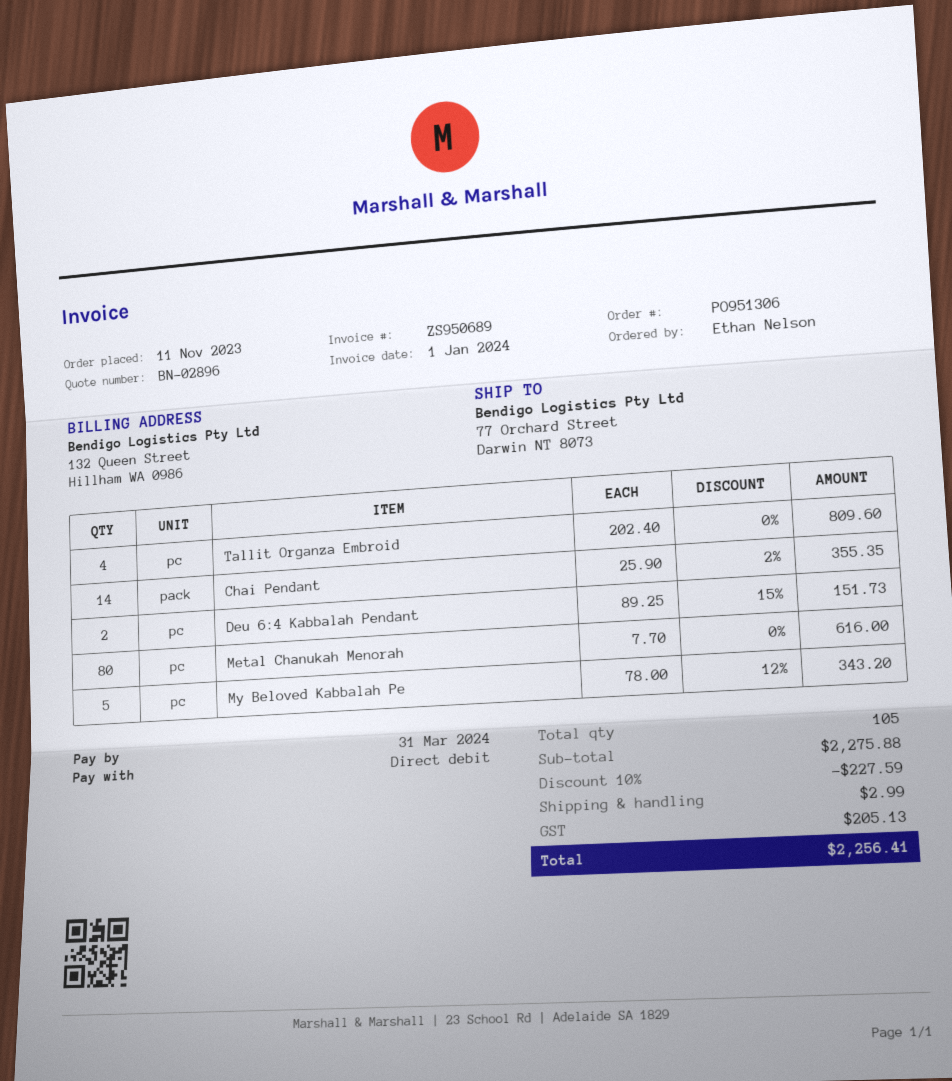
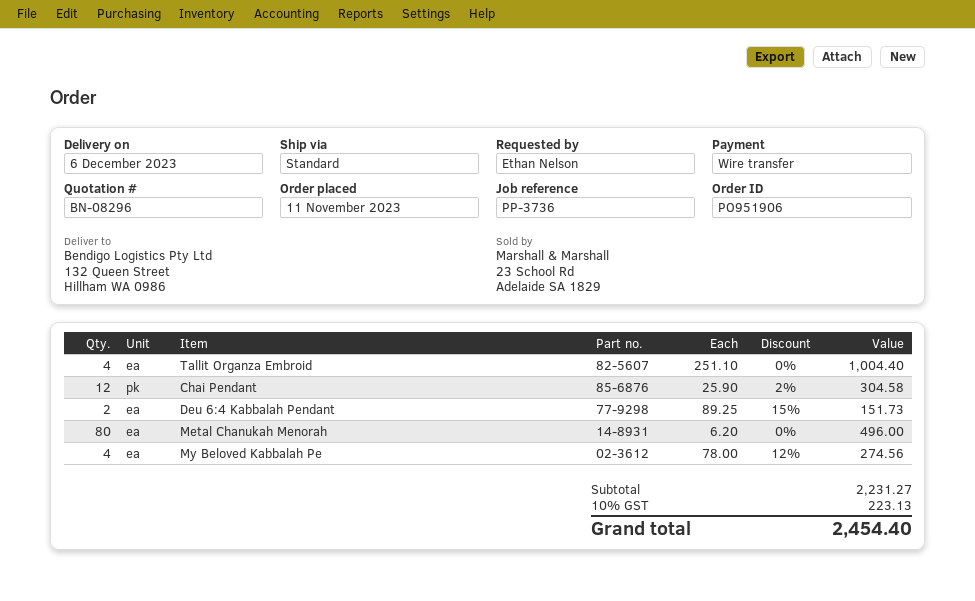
quote number: BN-02896 -> BN-08296
order number: PO951306 -> PO951906
payment method: direct debit -> bank transfer
ship to: 77 Orchard Street, Darwin NT 8073 -> 132 Queen Street, Hillham WA 0986
Tallit Organza Embroid: 4 x 202.40 = 809.60 -> 4 x 251.10 = 1004.40
Chai Pendant: 14 x 25.90 - 2% = 355.35 -> 12 x 25.90 - 2% = 304.58
Metal Chanukah Menorah: 80 x 7.70 = 616.00 -> 80 x 6.20 = 496.00
My Beloved Kabbalah Pe: 5 x 78.00 - 12% = 343.20 -> 4 x 78.00 - 12% = 274.56
subtotal: 2275.88 -> 2231.27
discount: 10% = 227.59 -> none
shipping: 2.99 -> none
tax: 205.13 -> 223.13
total: 2256.41 -> 2454.40

